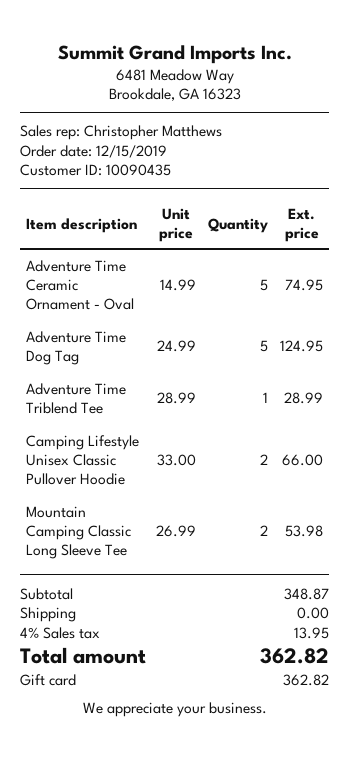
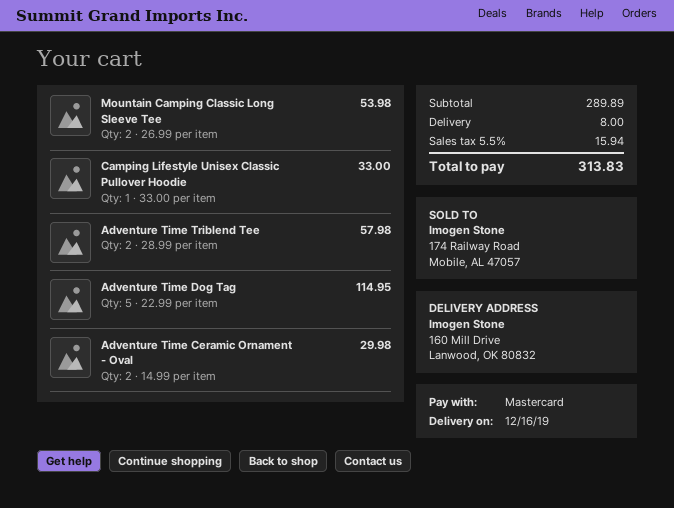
payment method: gift card -> Mastercard
Adventure Time Ceramic Ornament - Oval: 5 x 14.99 = 74.95 -> 2 x 14.99 = 29.98
Adventure Time Dog Tag: 5 x 24.99 = 124.95 -> 5 x 22.99 = 114.95
Adventure Time Triblend Tee: 1 x 28.99 = 28.99 -> 2 x 28.99 = 57.98
Camping Lifestyle Unisex Classic Pullover Hoodie: 2 x 33.00 = 66.00 -> 1 x 33.00 = 33.00
subtotal: 348.87 -> 289.89
shipping: 0.00 -> 8.00
tax: 4% = 13.95 -> 5.5% = 15.94
total: 362.82 -> 313.83

